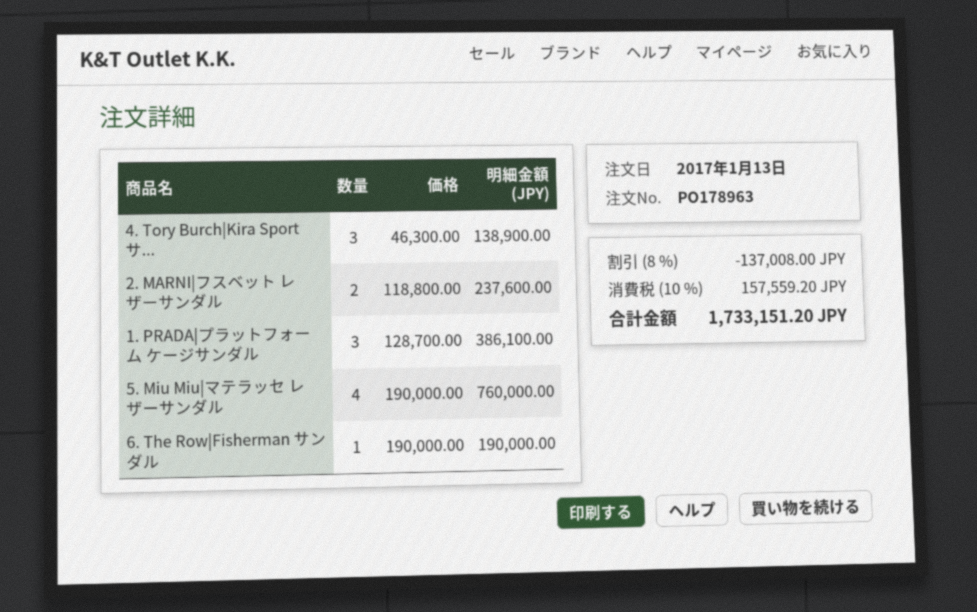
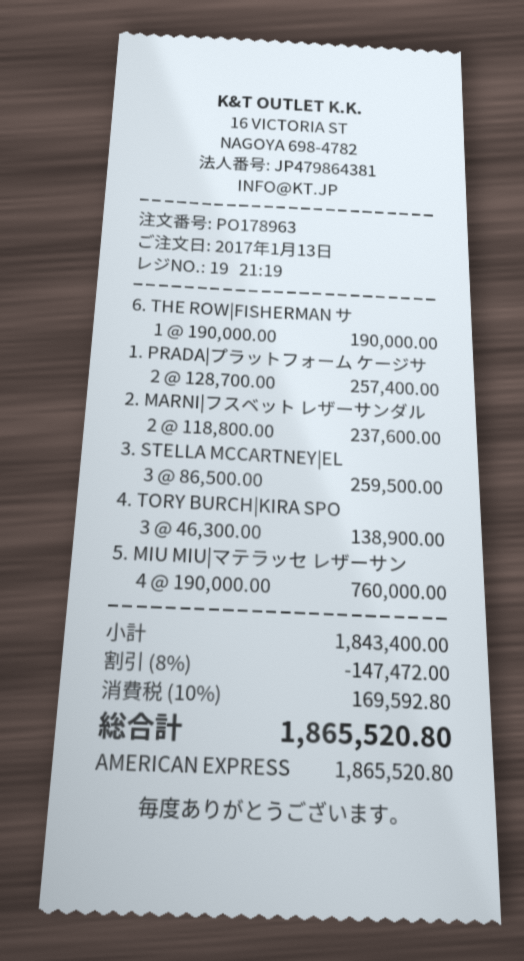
1. PRADA|プラットフォーム ケージサンダル: 3 x 128700.00 = 386100.00 -> 2 x 128700.00 = 257400.00
3. STELLA MCCARTNEY|EL: none -> 3 x 86500.00 = 259500.00
discount: 8% = 137008.00 -> 8% = 147472.00
tax: 10% = 157559.20 -> 10% = 169592.80
total: 1733151.20 -> 1865520.80

